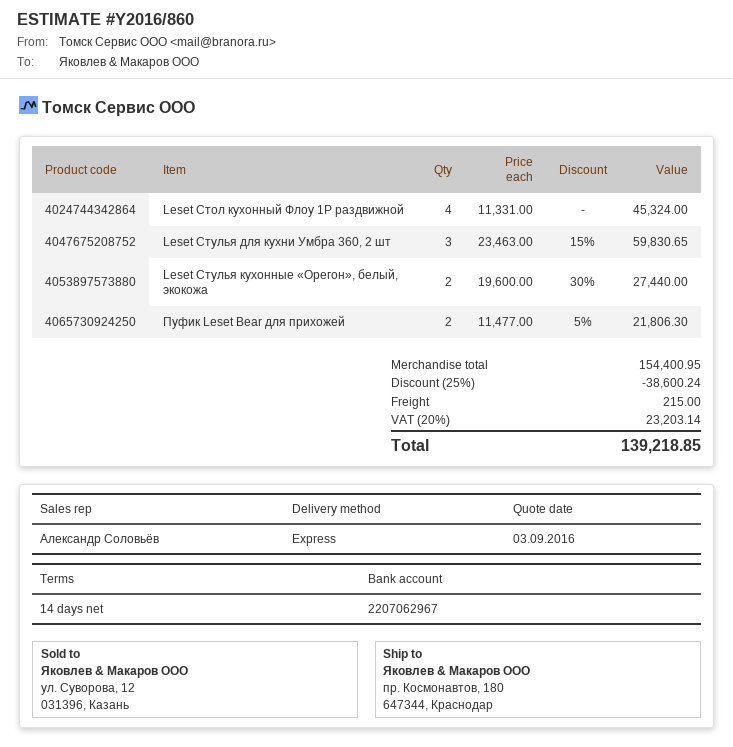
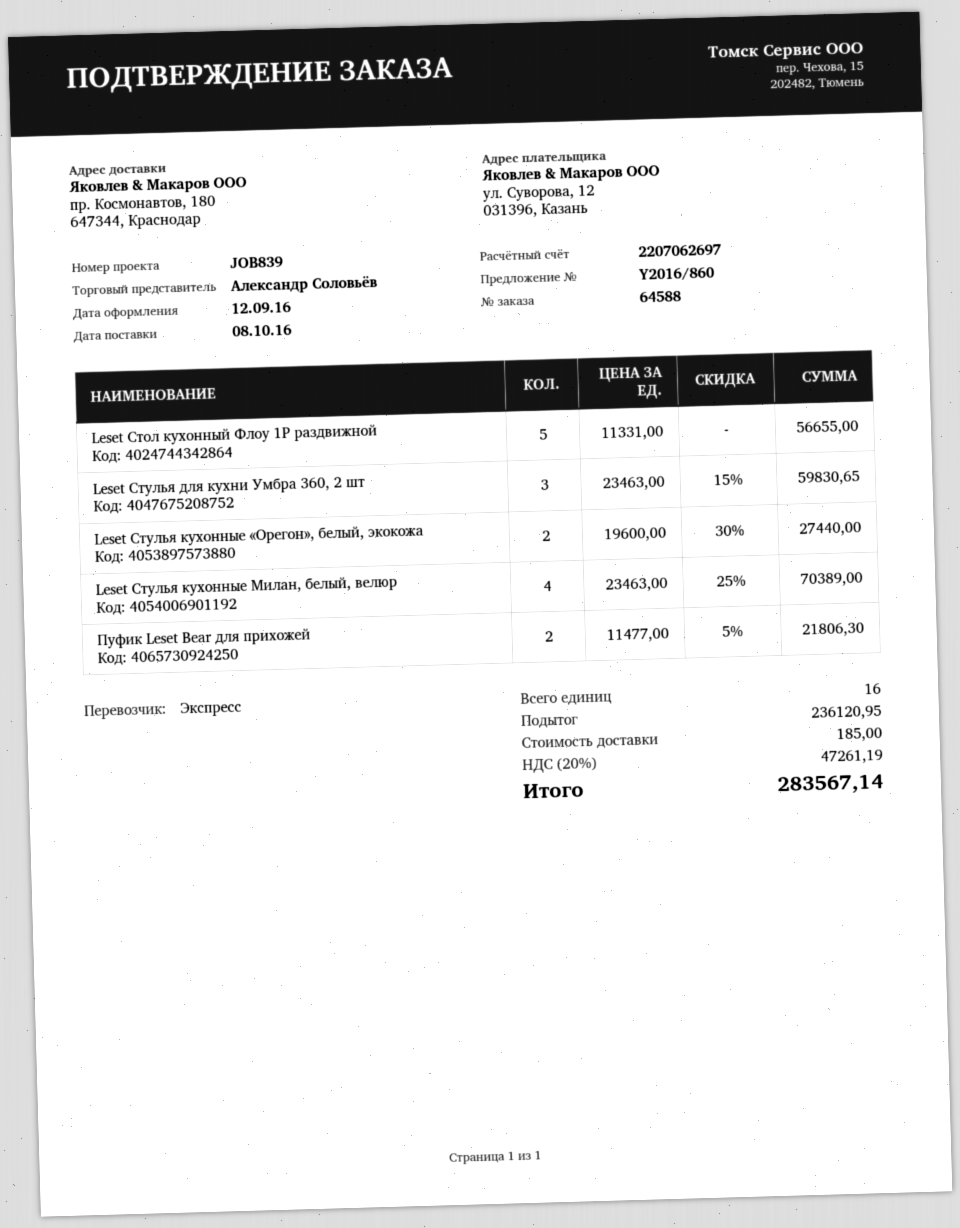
bank account: 2207062967 -> 2207062697
Leset Стол кухонный Флоу 1Р раздвижной: 4 x 11331.00 = 45324.00 -> 5 x 11331.00 = 56655.00
Leset Стулья кухонные Милан, белый, велюр: none -> 4 x 23463.00 - 25% = 70389.00
subtotal: 154400.95 -> 236120.95
discount: 25% = 38600.24 -> none
shipping: 215.00 -> 185.00
tax: 20% = 23203.14 -> 20% = 47261.19
total: 139218.85 -> 283567.14

